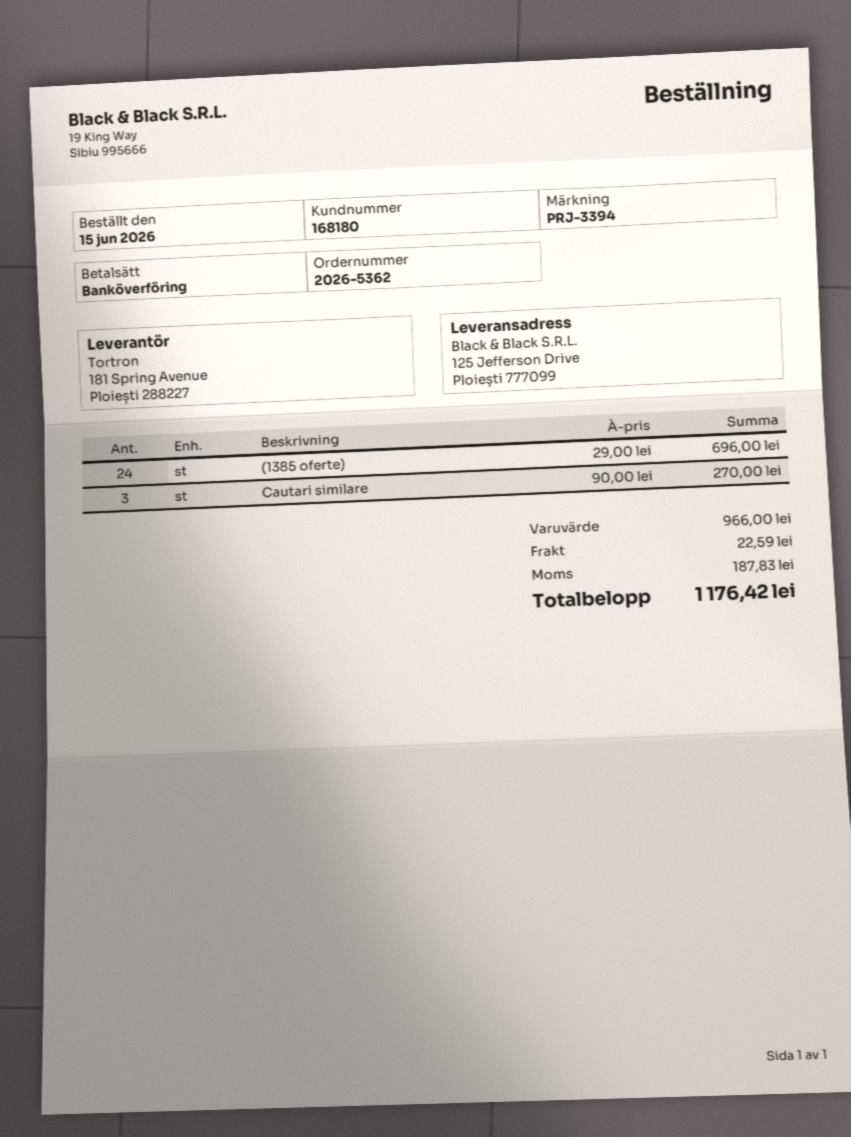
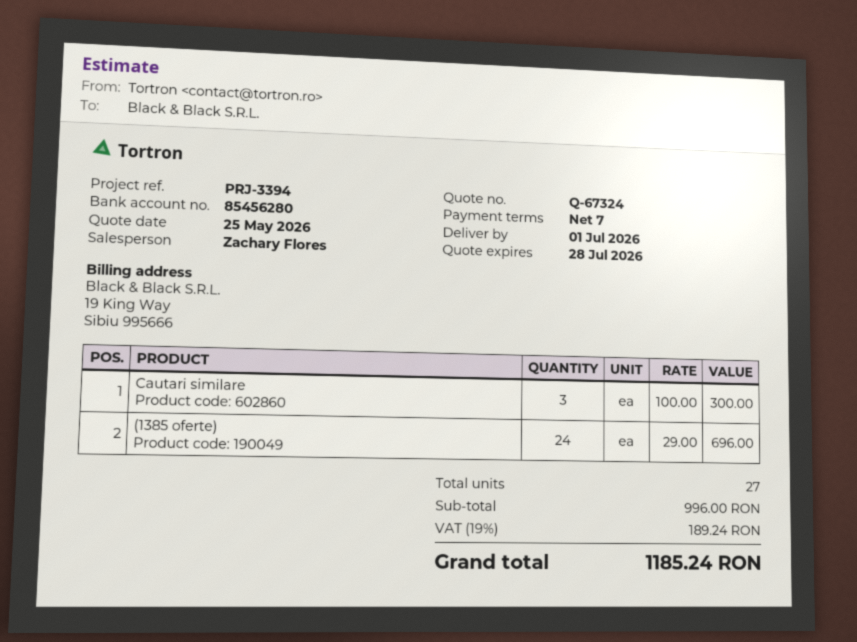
Cautari similare: 3 x 90.00 = 270.00 -> 3 x 100.00 = 300.00
subtotal: 966.00 -> 996.00
shipping: 22.59 -> none
tax: 187.83 -> 189.24
total: 1176.42 -> 1185.24

